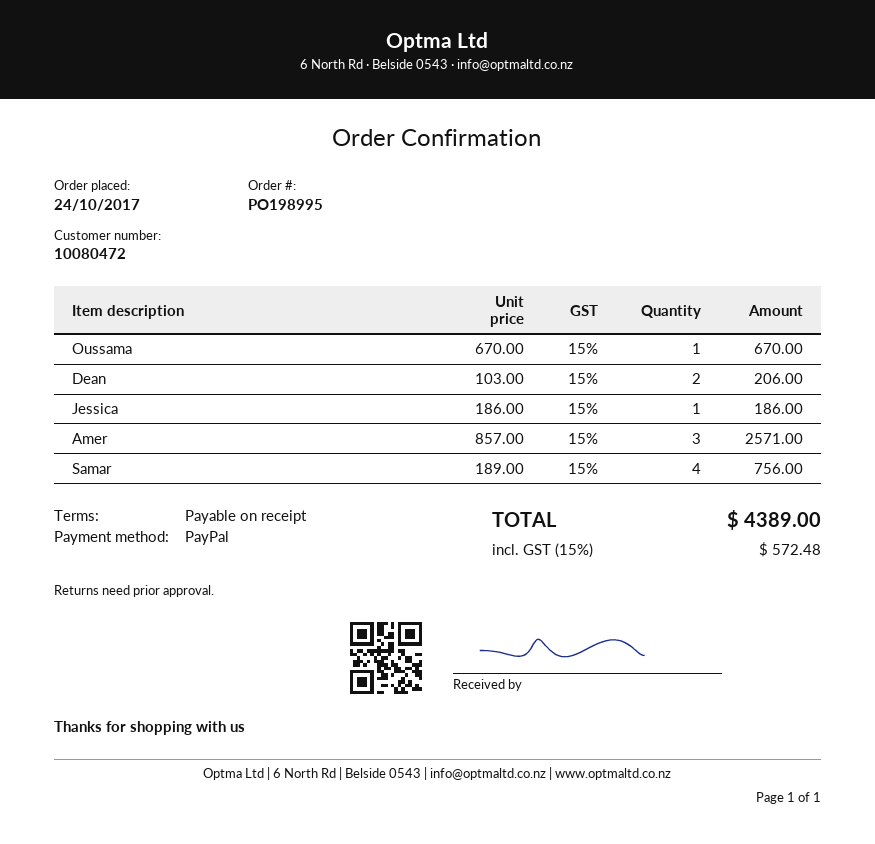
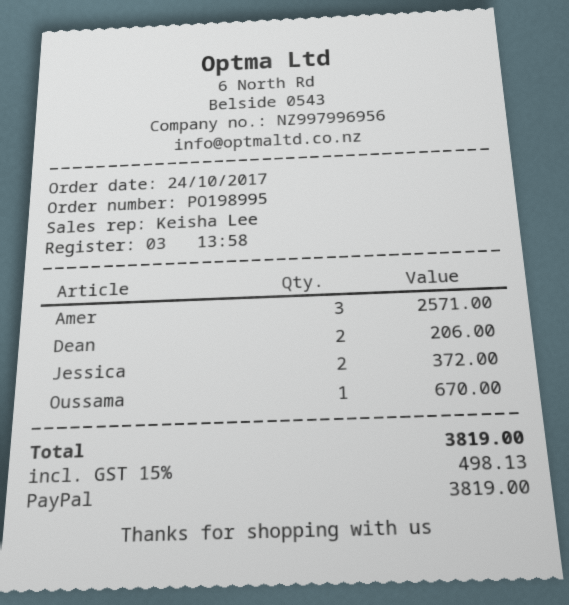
Jessica: 1 for 186.00 -> 2 for 372.00
Samar: 4 for 756.00 -> none
tax: 15% = 572.48 -> 15% = 498.13
total: 4389.00 -> 3819.00

